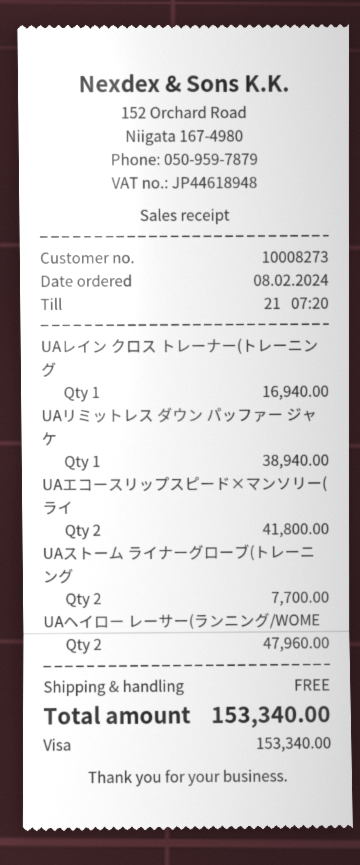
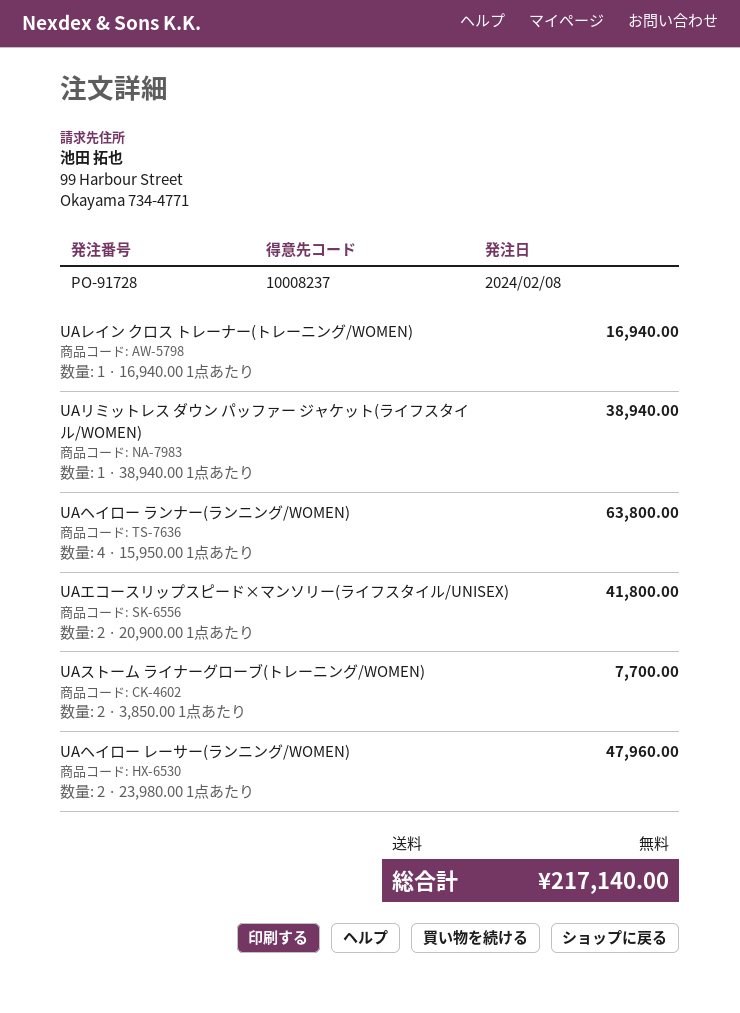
customer number: 10008273 -> 10008237
UAヘイロー ランナー(ランニング/WOMEN): none -> 4 for 63800.00
total: 153340.00 -> 217140.00

